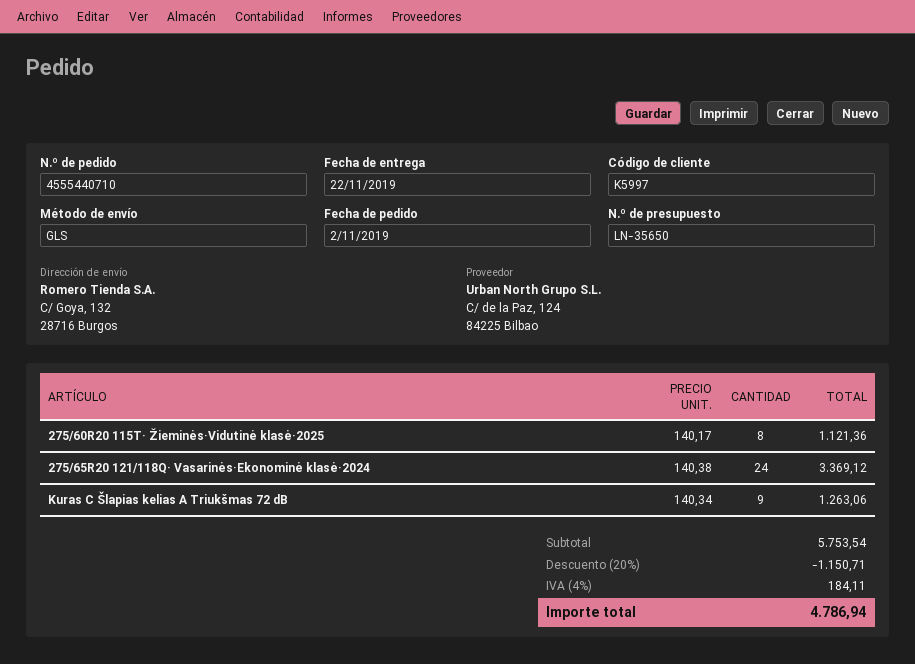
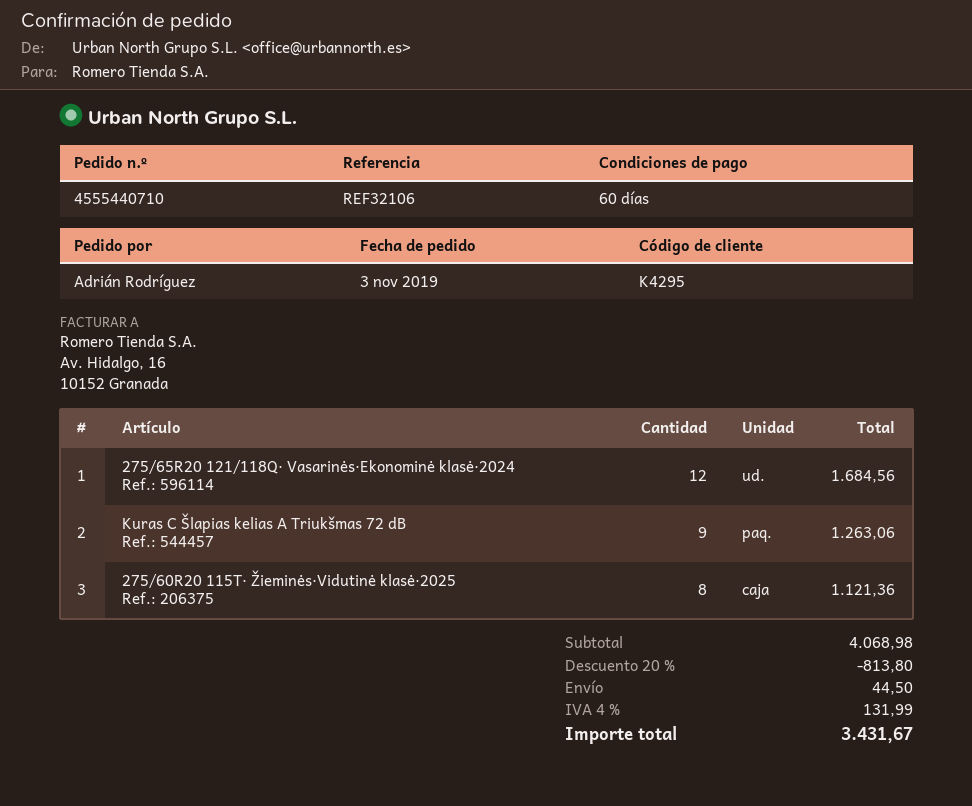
order date: 2019-11-02 -> 2019-11-03
customer number: K5997 -> K4295
275/65R20 121/118Q· Vasarinės·Ekonominė klasė·2024: 24 for 3369.12 -> 12 for 1684.56
subtotal: 5753.54 -> 4068.98
discount: 20% = 1150.71 -> 20% = 813.80
shipping: none -> 44.50
tax: 4% = 184.11 -> 4% = 131.99
total: 4786.94 -> 3431.67

